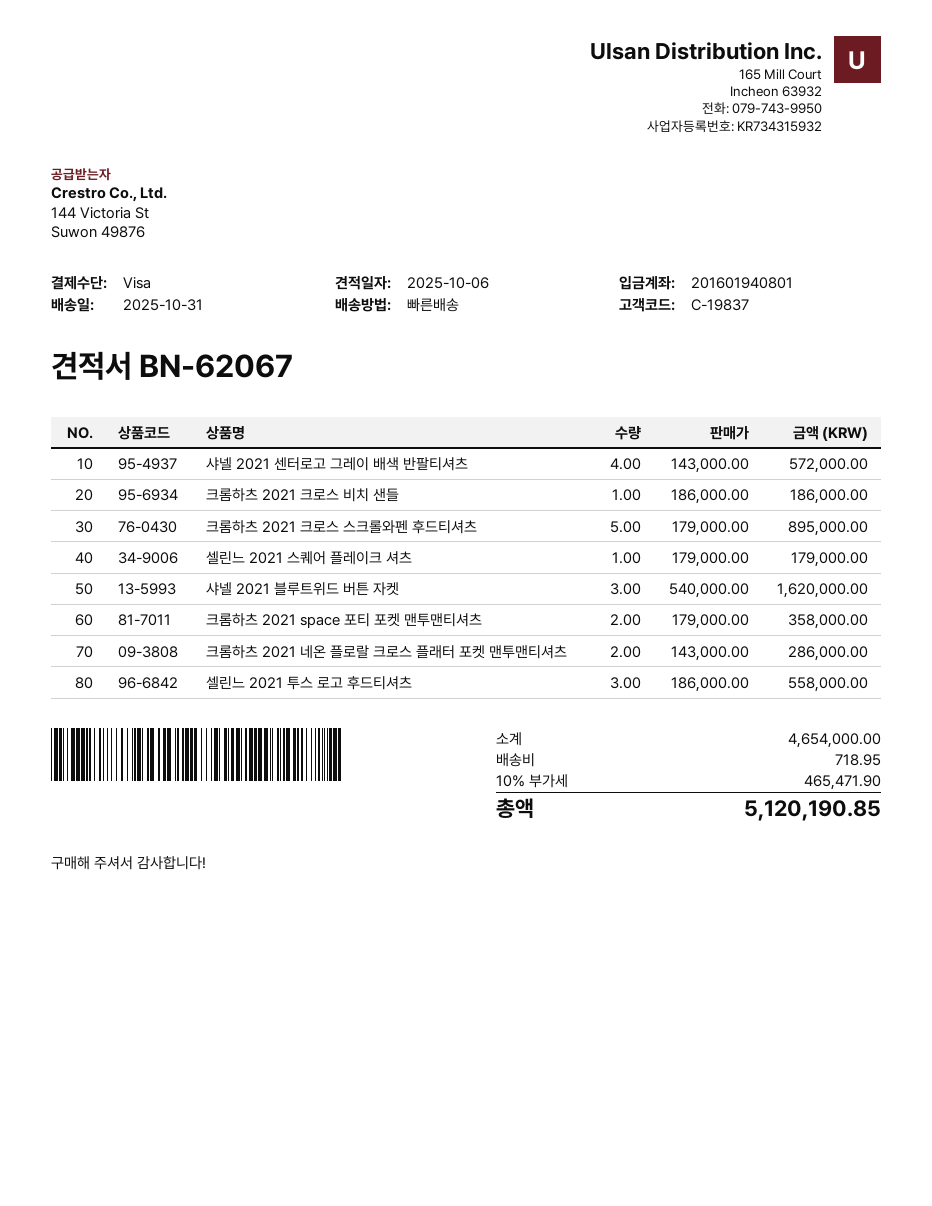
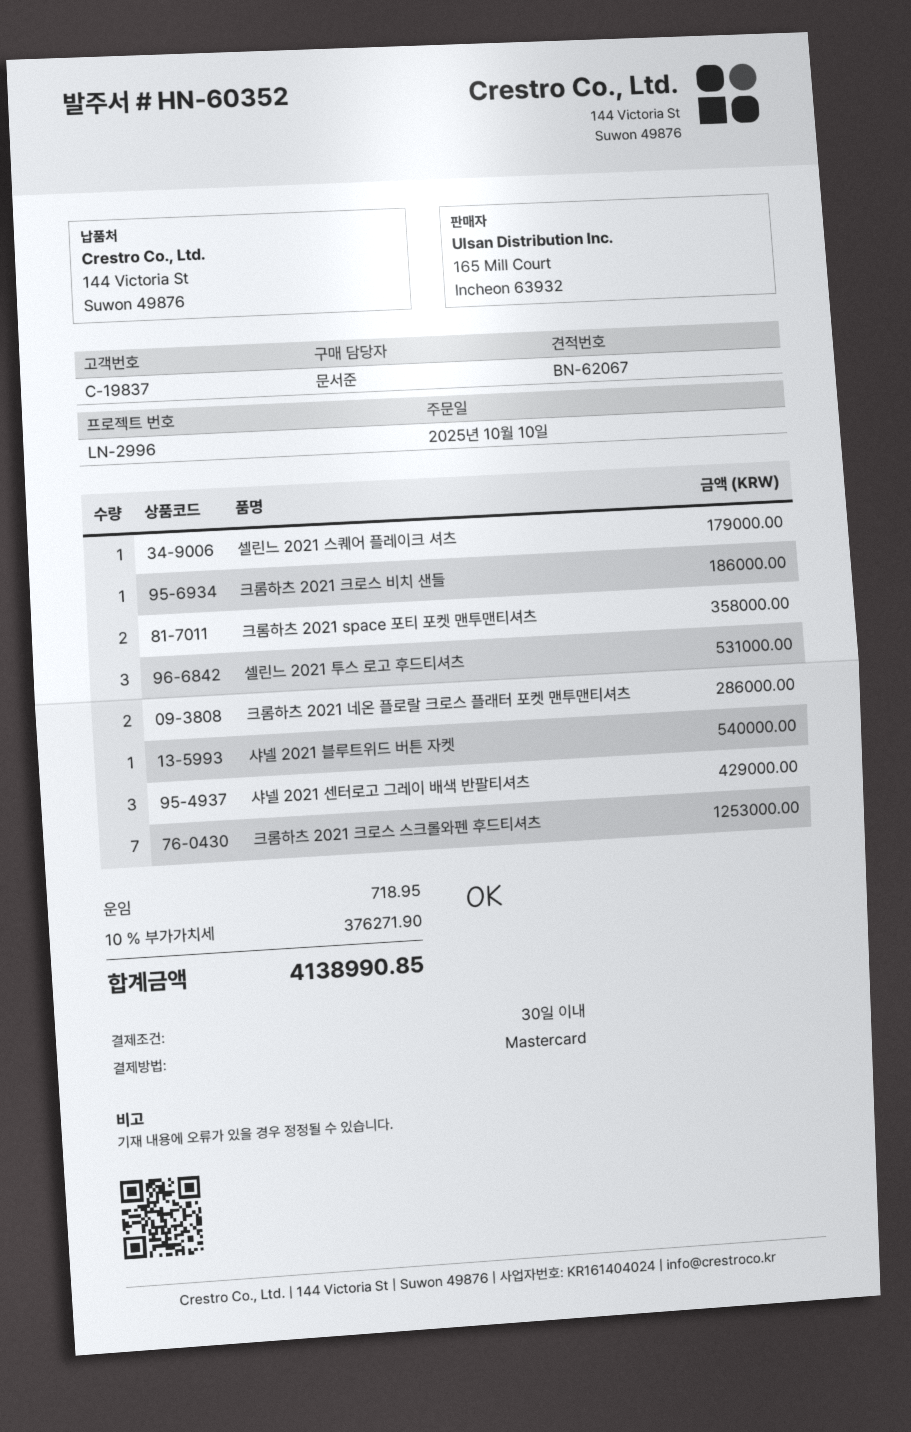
payment method: Visa -> Mastercard
샤넬 2021 센터로고 그레이 배색 반팔티셔츠: 4 for 572000.00 -> 3 for 429000.00
크롬하츠 2021 크로스 스크롤와펜 후드티셔츠: 5 for 895000.00 -> 7 for 1253000.00
샤넬 2021 블루트위드 버튼 자켓: 3 for 1620000.00 -> 1 for 540000.00
셀린느 2021 투스 로고 후드티셔츠: 3 for 558000.00 -> 3 for 531000.00
tax: 10% = 465471.90 -> 10% = 376271.90
total: 5120190.85 -> 4138990.85

